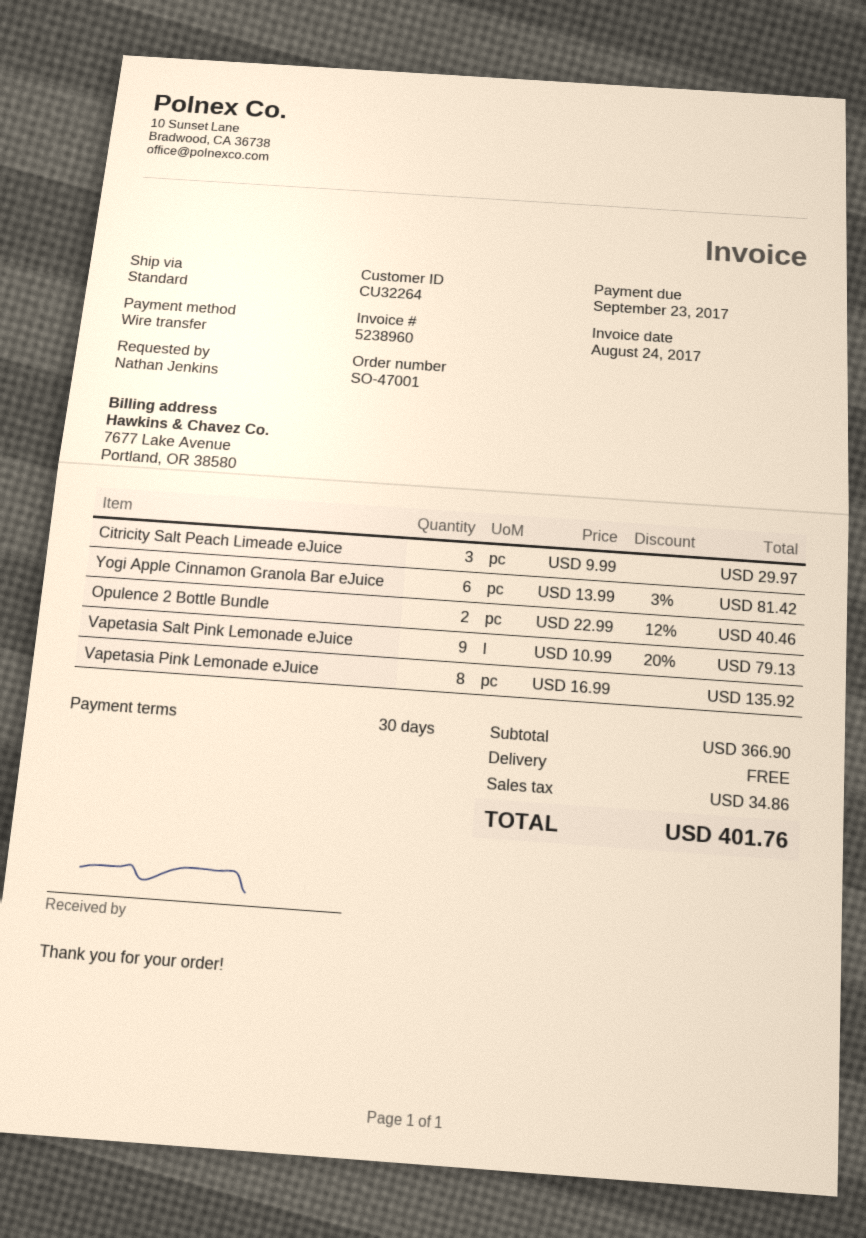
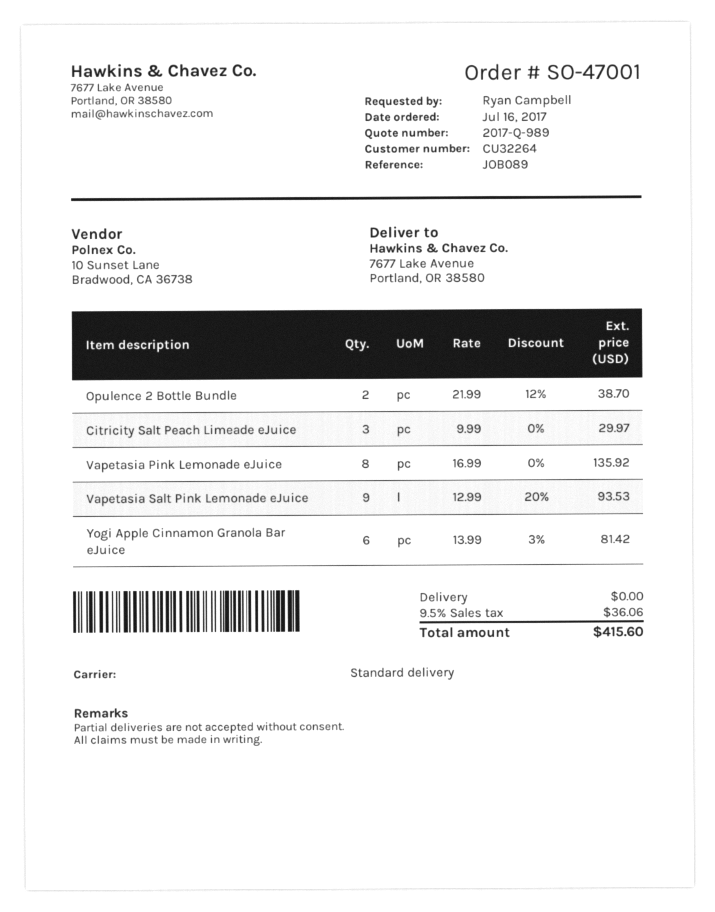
ordered by: Nathan Jenkins -> Ryan Campbell
Opulence 2 Bottle Bundle: 2 x 22.99 - 12% = 40.46 -> 2 x 21.99 - 12% = 38.70
Vapetasia Salt Pink Lemonade eJuice: 9 x 10.99 - 20% = 79.13 -> 9 x 12.99 - 20% = 93.53
tax: 34.86 -> 36.06
total: 401.76 -> 415.60

